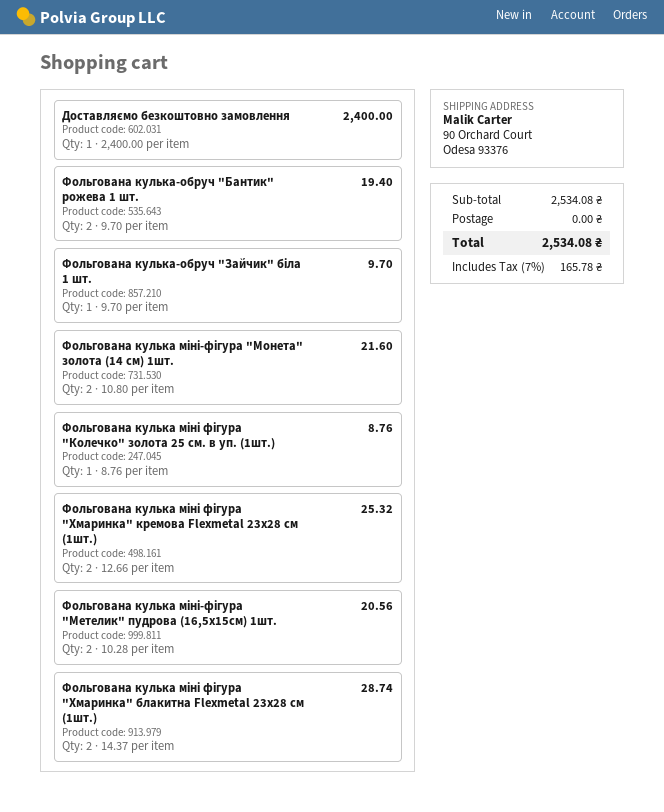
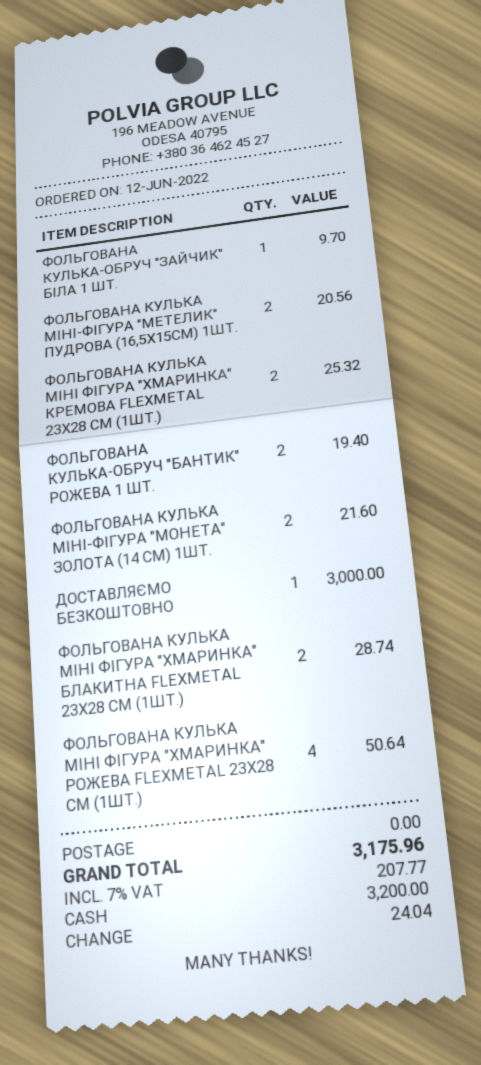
Доставляємо безкоштовно замовлення: 1 for 2400.00 -> 1 for 3000.00
Фольгована кулька міні фігура "Колечко" золота 25 см. в уп. (1шт.): 1 for 8.76 -> none
ФОЛЬГОВАНА КУЛЬКА МІНІ ФІГУРА "ХМАРИНКА" РОЖЕВА FLEXMETAL 23Х28 СМ (1ШТ.): none -> 4 for 50.64
tax: 7% = 165.78 -> 7% = 207.77
total: 2534.08 -> 3175.96

